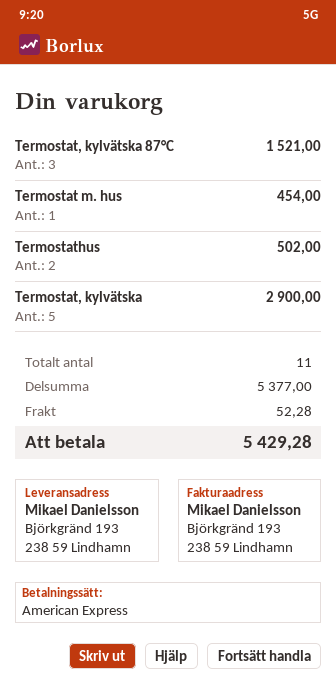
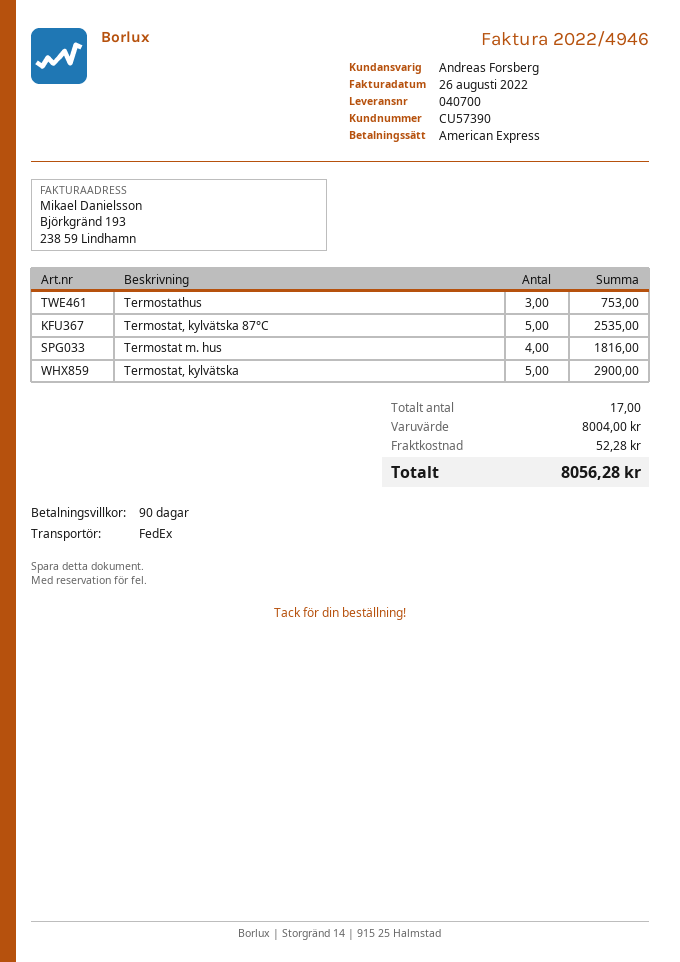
Termostat, kylvätska 87°C: 3 for 1521.00 -> 5 for 2535.00
Termostat m. hus: 1 for 454.00 -> 4 for 1816.00
Termostathus: 2 for 502.00 -> 3 for 753.00
total quantity: 11 -> 17
subtotal: 5377.00 -> 8004.00
total: 5429.28 -> 8056.28

